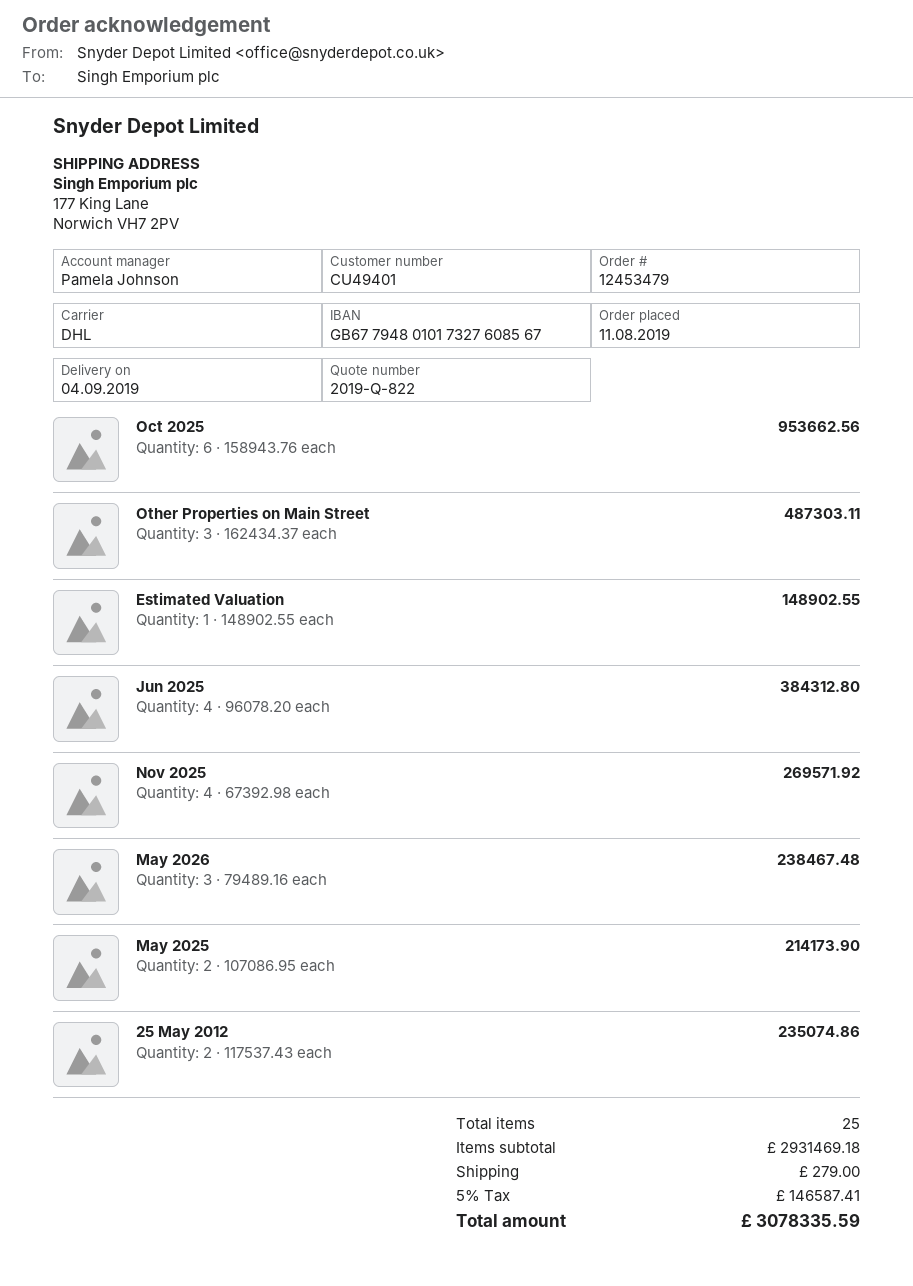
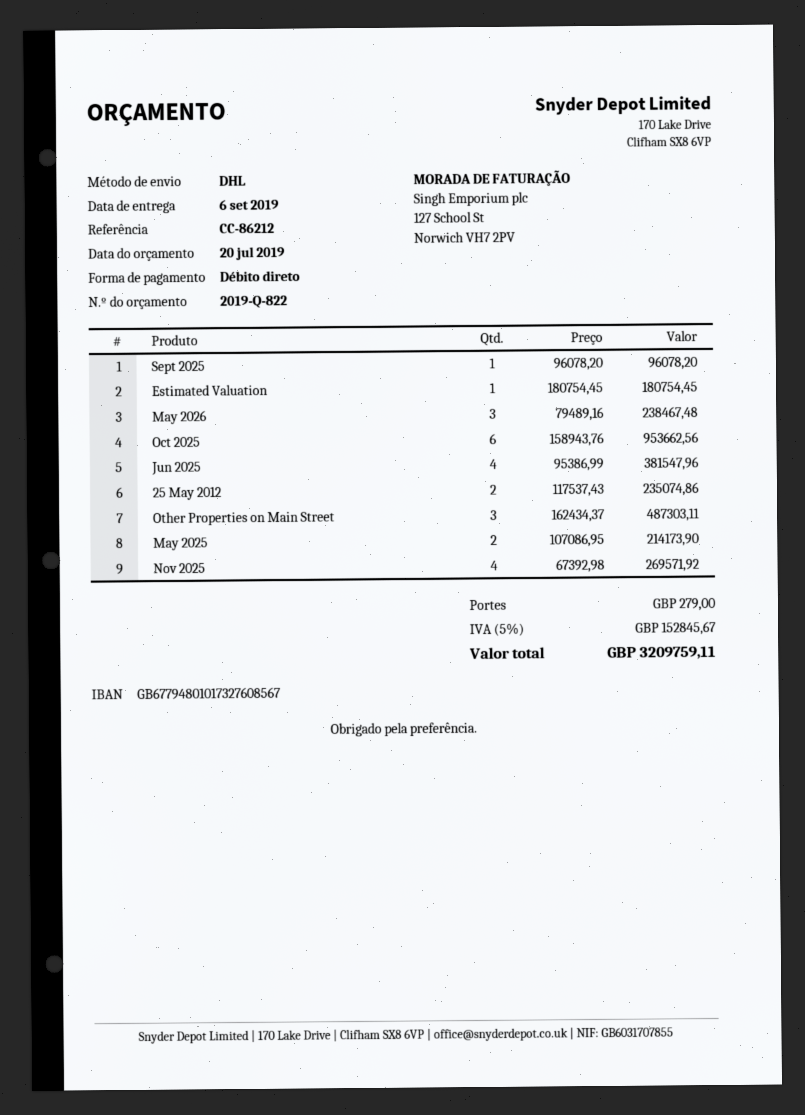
delivery date: 2019-09-04 -> 2019-09-06
Estimated Valuation: 1 x 148902.55 = 148902.55 -> 1 x 180754.45 = 180754.45
Jun 2025: 4 x 96078.20 = 384312.80 -> 4 x 95386.99 = 381547.96
Sept 2025: none -> 1 x 96078.20 = 96078.20
tax: 5% = 146587.41 -> 5% = 152845.67
total: 3078335.59 -> 3209759.11

